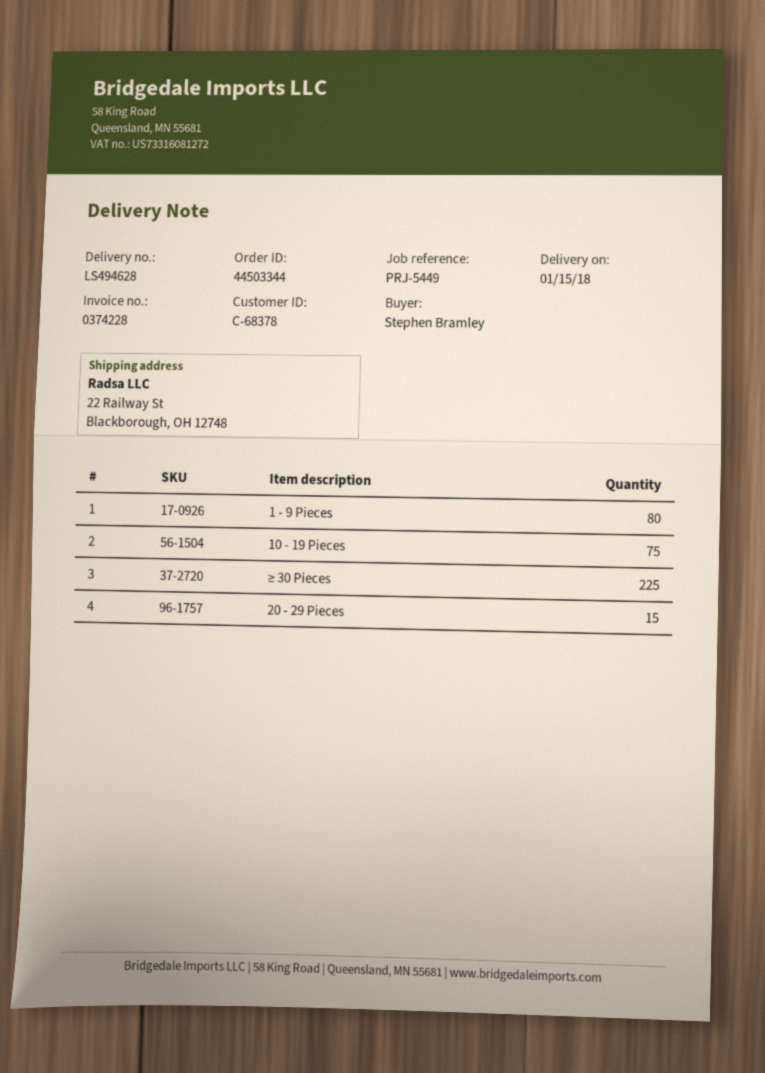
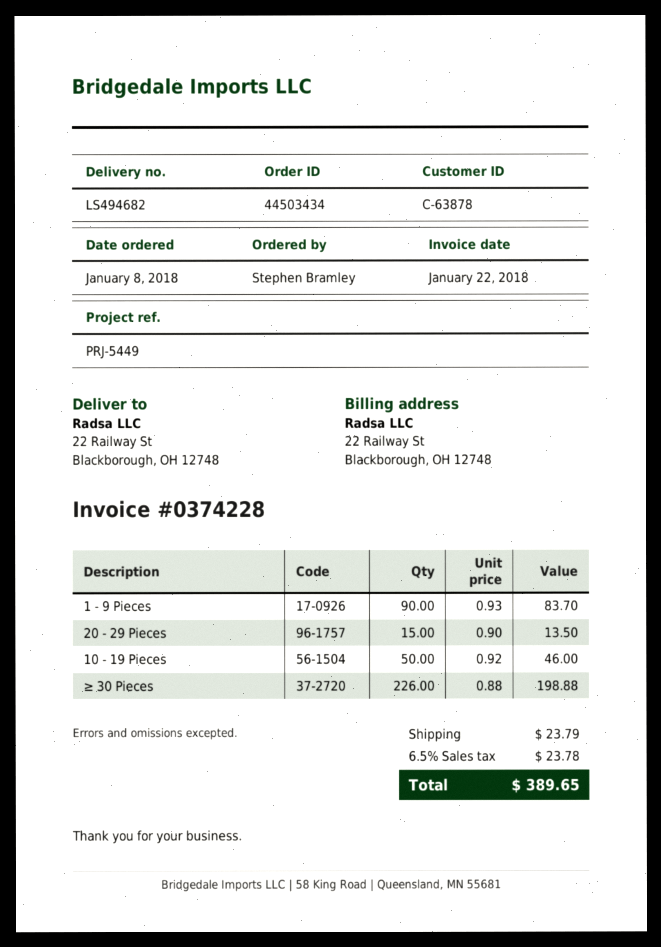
order number: 44503344 -> 44503434
delivery note number: LS494628 -> LS494682
customer number: C-68378 -> C-63878
1 - 9 Pieces: 80 -> 90
10 - 19 Pieces: 75 -> 50
≥ 30 Pieces: 225 -> 226

